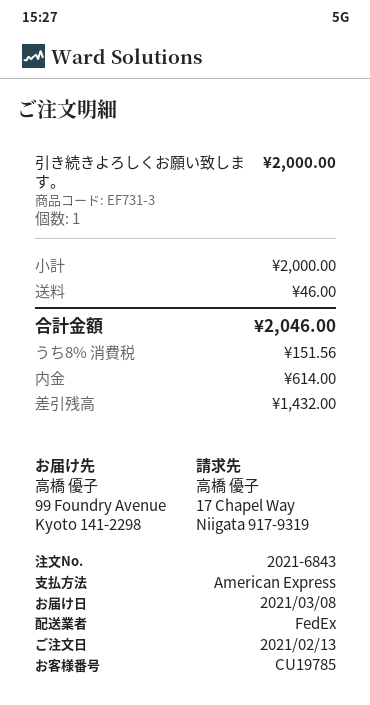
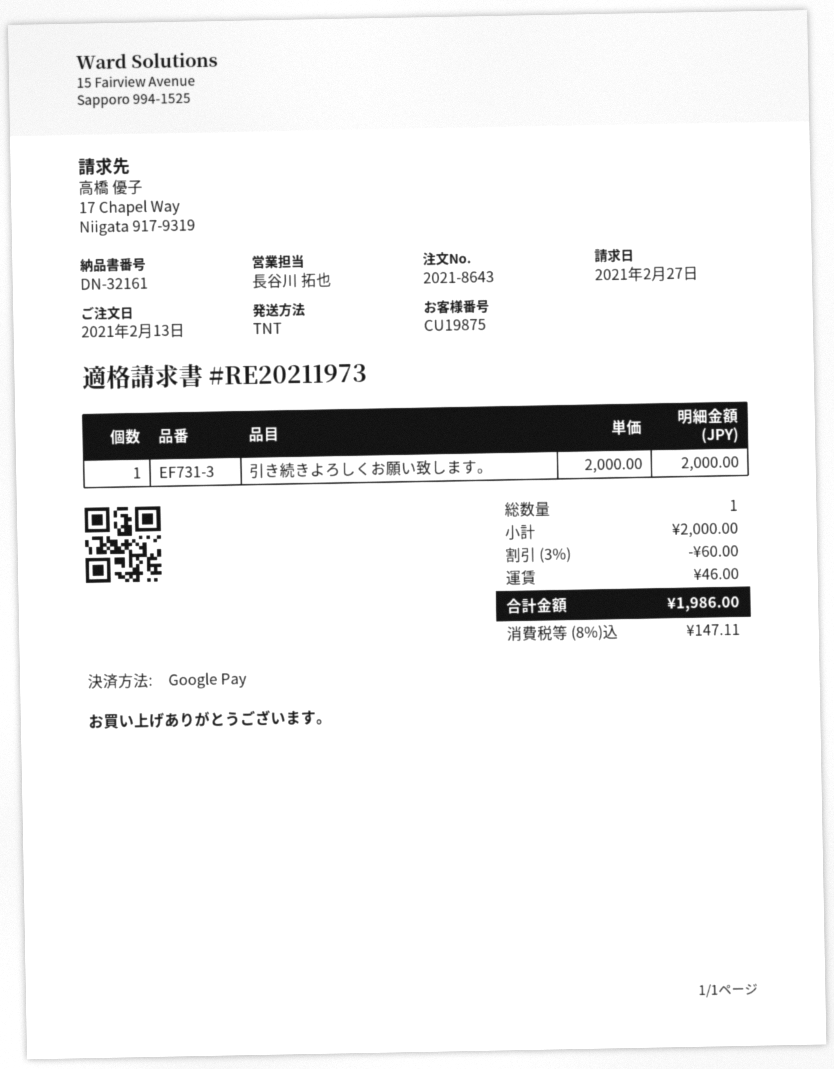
order number: 2021-6843 -> 2021-8643
customer number: CU19785 -> CU19875
payment method: American Express -> Google Pay
shipping method: FedEx -> TNT
discount: none -> 3% = 60.00
tax: 8% = 151.56 -> 8% = 147.11
total: 2046.00 -> 1986.00

